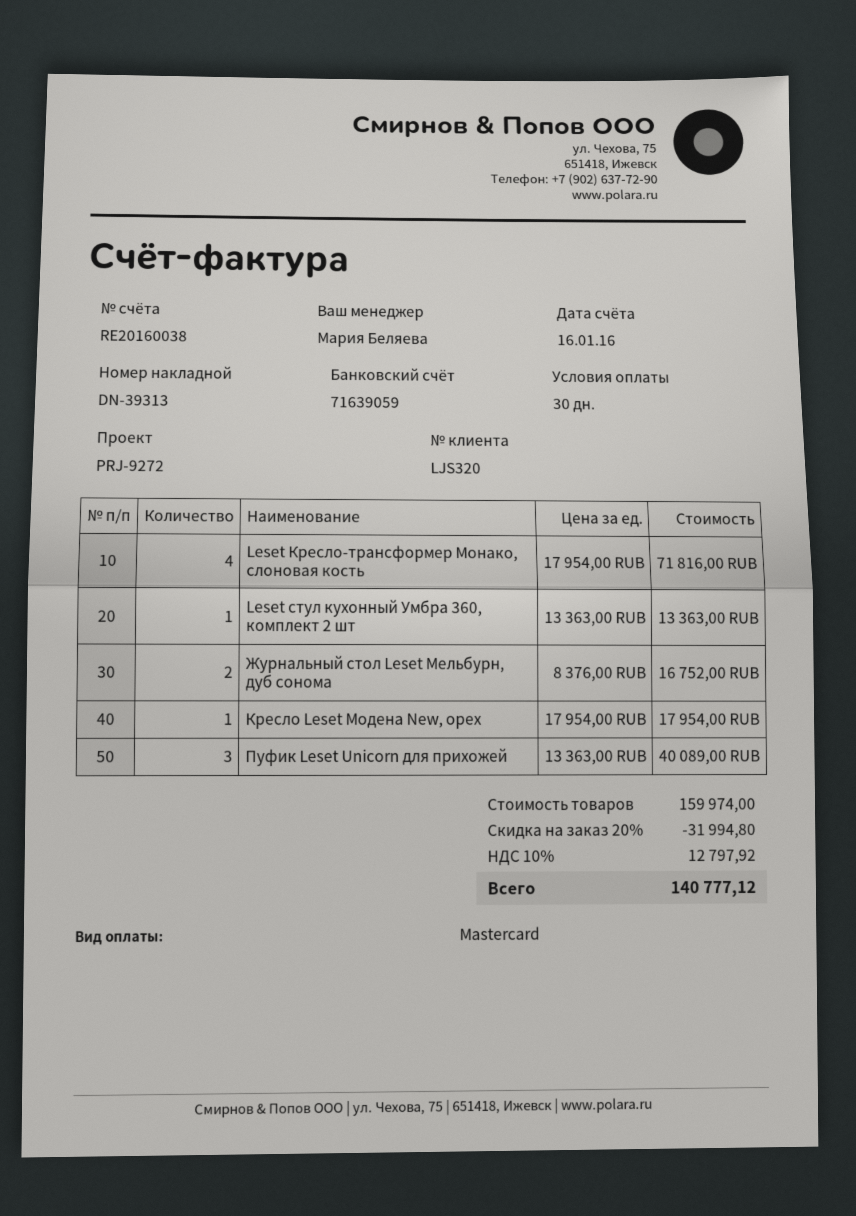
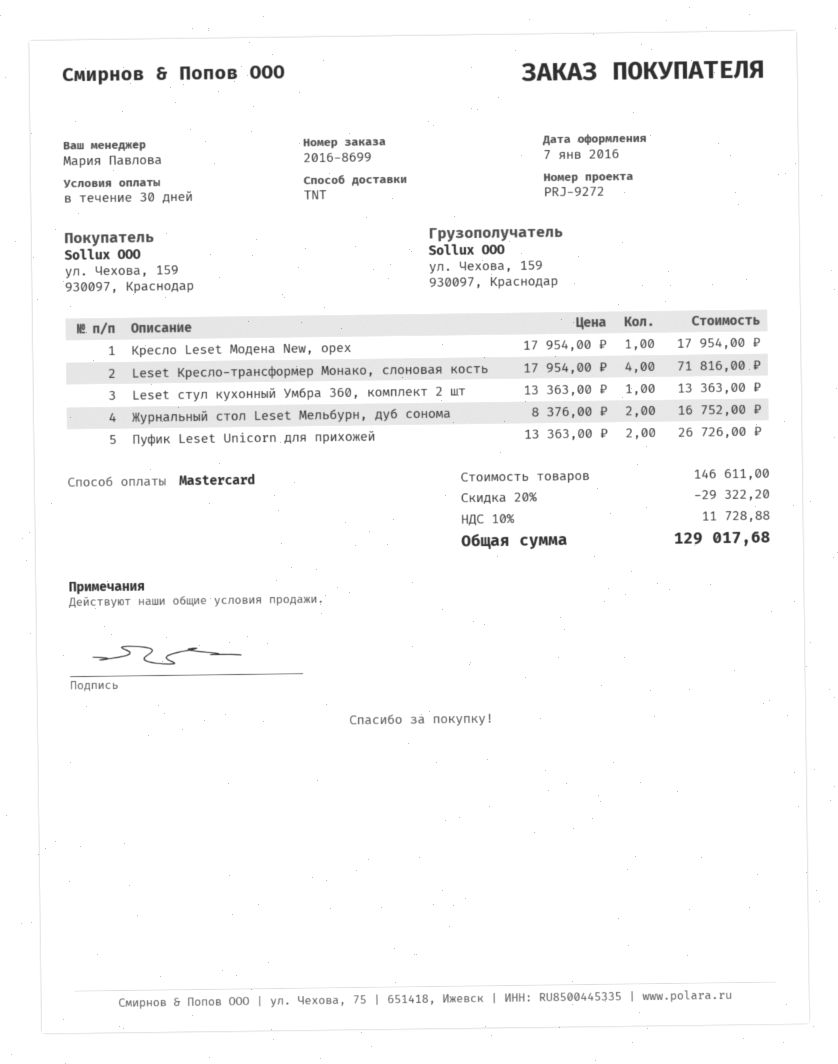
sales rep: Мария Беляева -> Мария Павлова
Пуфик Leset Unicorn для прихожей: 3 x 13363.00 = 40089.00 -> 2 x 13363.00 = 26726.00
subtotal: 159974.00 -> 146611.00
discount: 20% = 31994.80 -> 20% = 29322.20
tax: 10% = 12797.92 -> 10% = 11728.88
total: 140777.12 -> 129017.68

